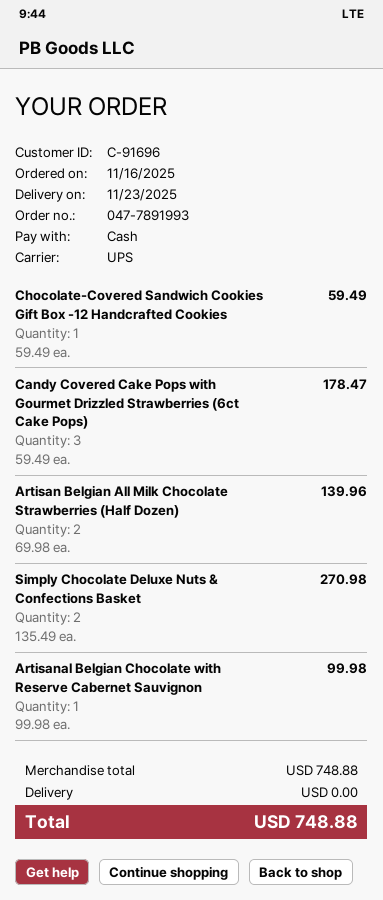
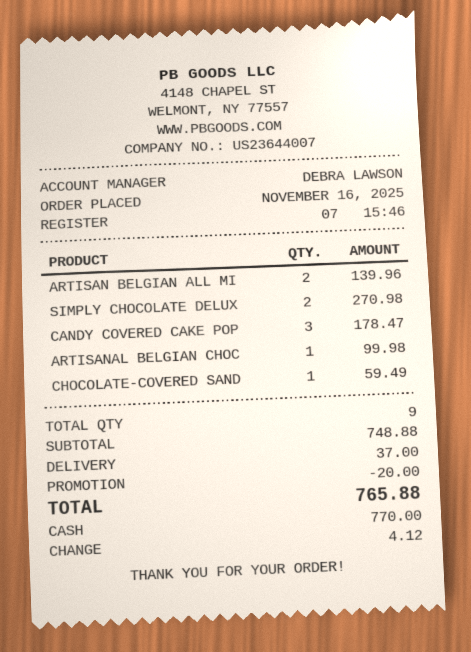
discount: none -> 20.00
shipping: 0.00 -> 37.00
total: 748.88 -> 765.88

